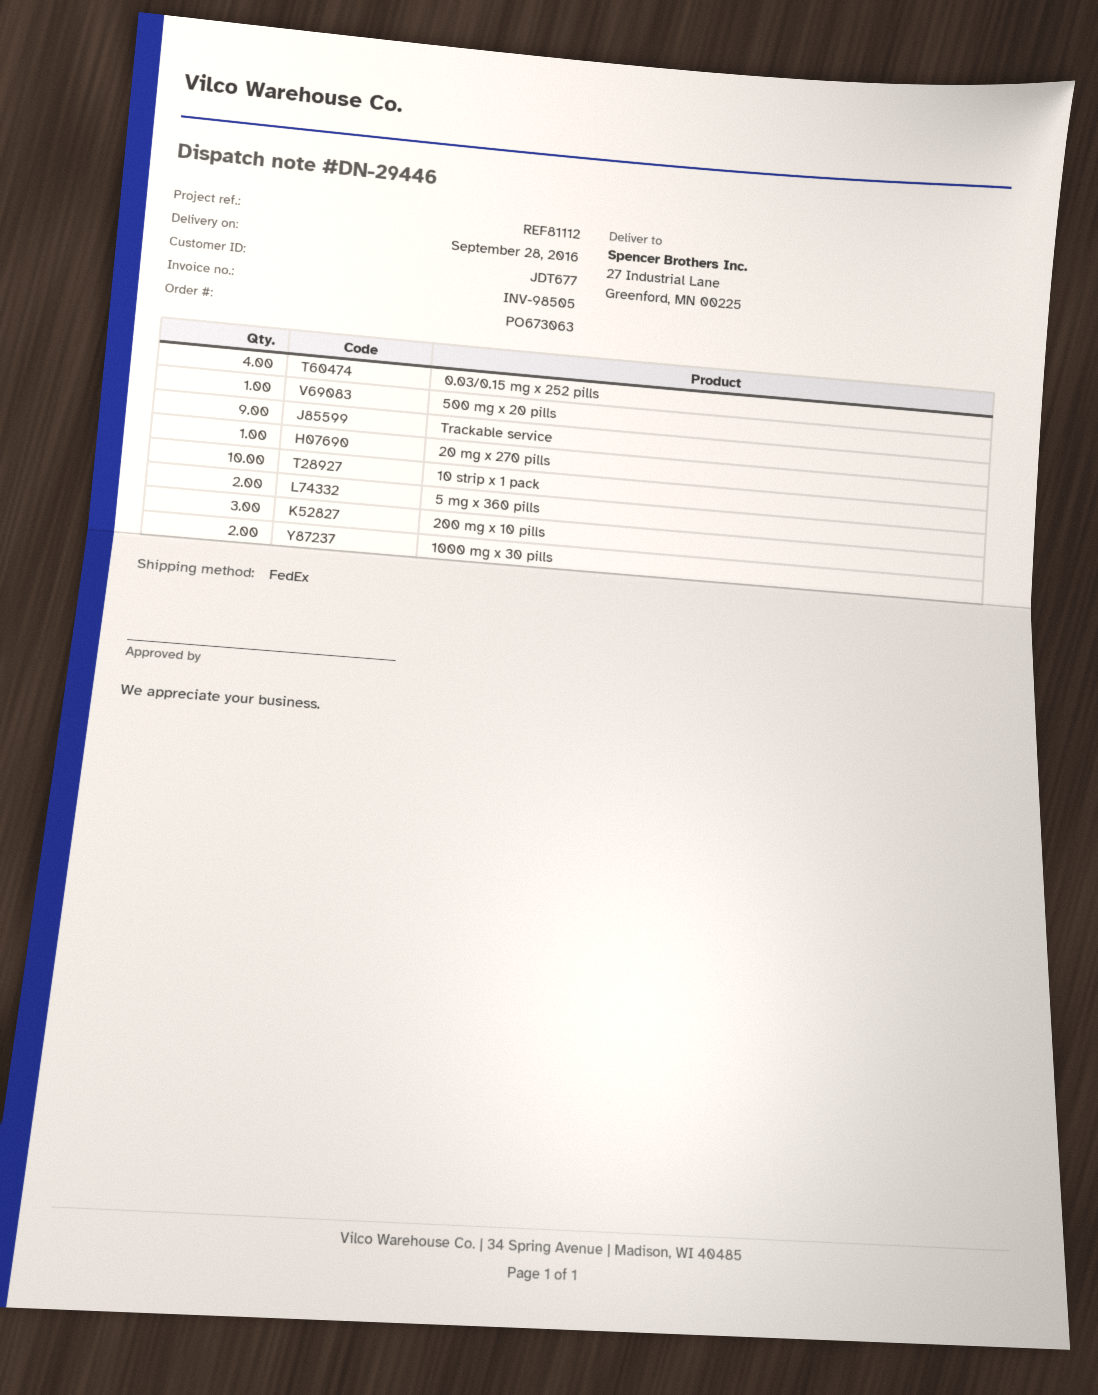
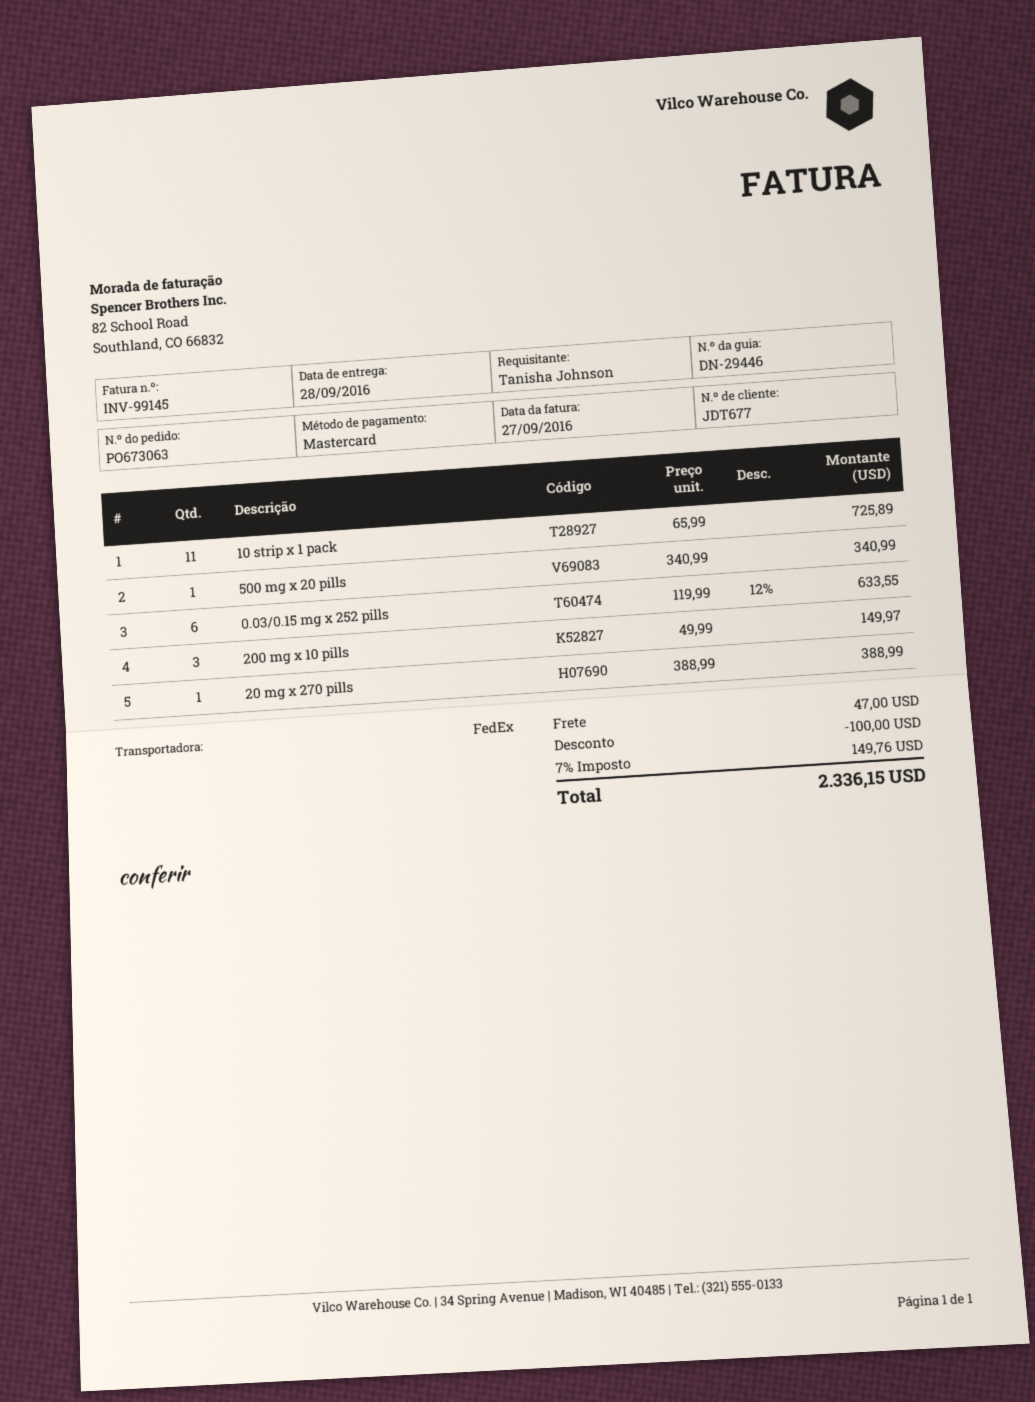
invoice number: INV-98505 -> INV-99145
0.03/0.15 mg x 252 pills: 4 -> 6
Trackable service: 9 -> none
10 strip x 1 pack: 10 -> 11
5 mg x 360 pills: 2 -> none
1000 mg x 30 pills: 2 -> none

